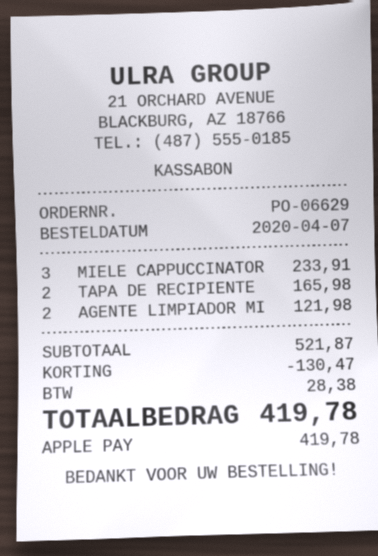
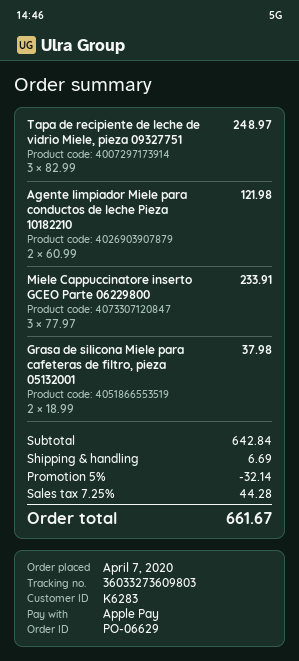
TAPA DE RECIPIENTE: 2 for 165.98 -> 3 for 248.97
Grasa de silicona Miele para cafeteras de filtro, pieza 05132001: none -> 2 for 37.98
subtotal: 521.87 -> 642.84
discount: 130.47 -> 32.14
shipping: none -> 6.69
tax: 28.38 -> 44.28
total: 419.78 -> 661.67

